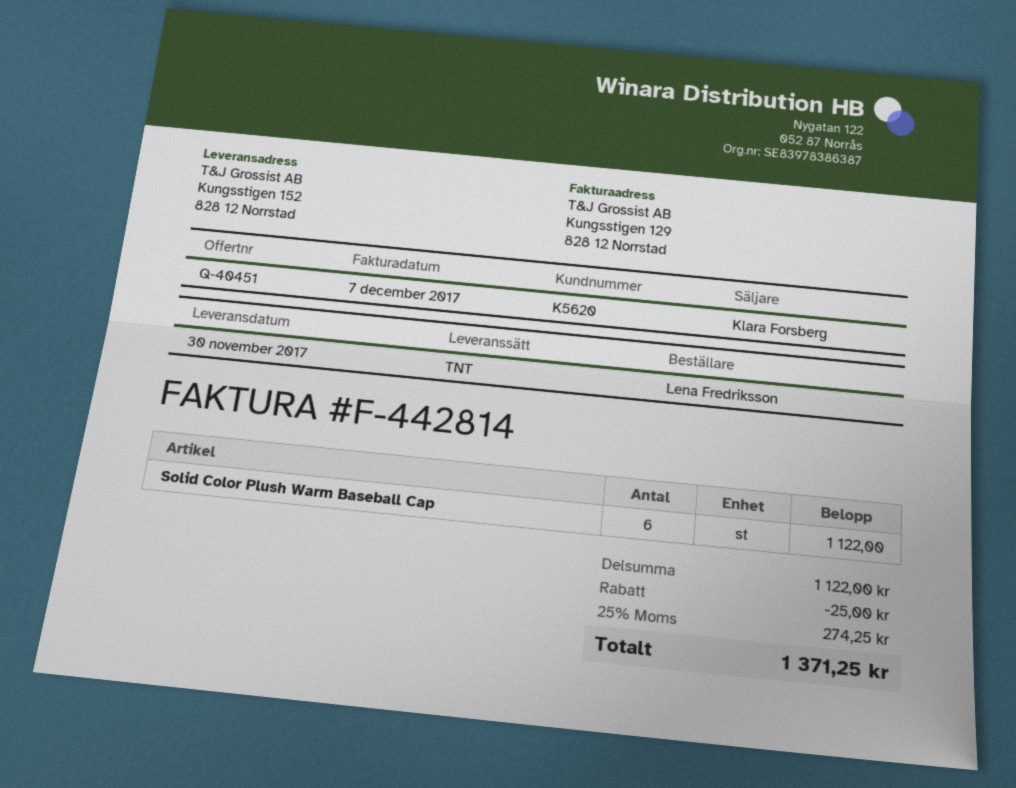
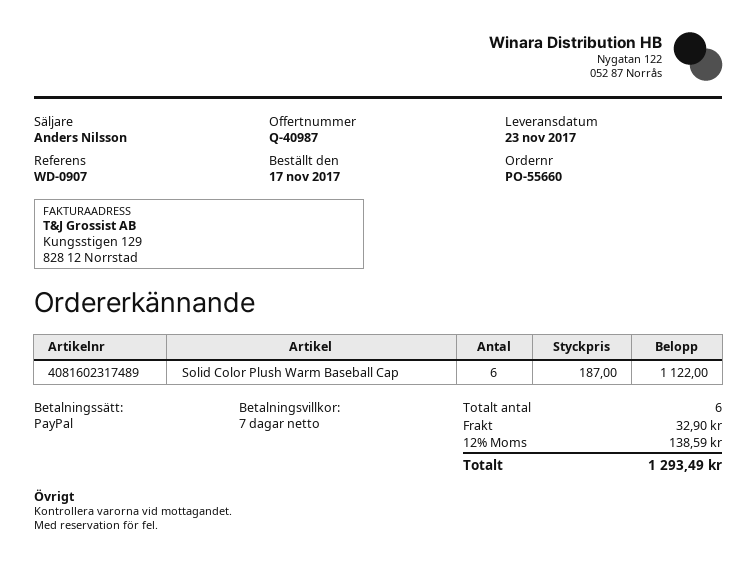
quote number: Q-40451 -> Q-40987
delivery date: 2017-11-30 -> 2017-11-23
sales rep: Klara Forsberg -> Anders Nilsson
discount: 25.00 -> none
shipping: none -> 32.90
tax: 25% = 274.25 -> 12% = 138.59
total: 1371.25 -> 1293.49

